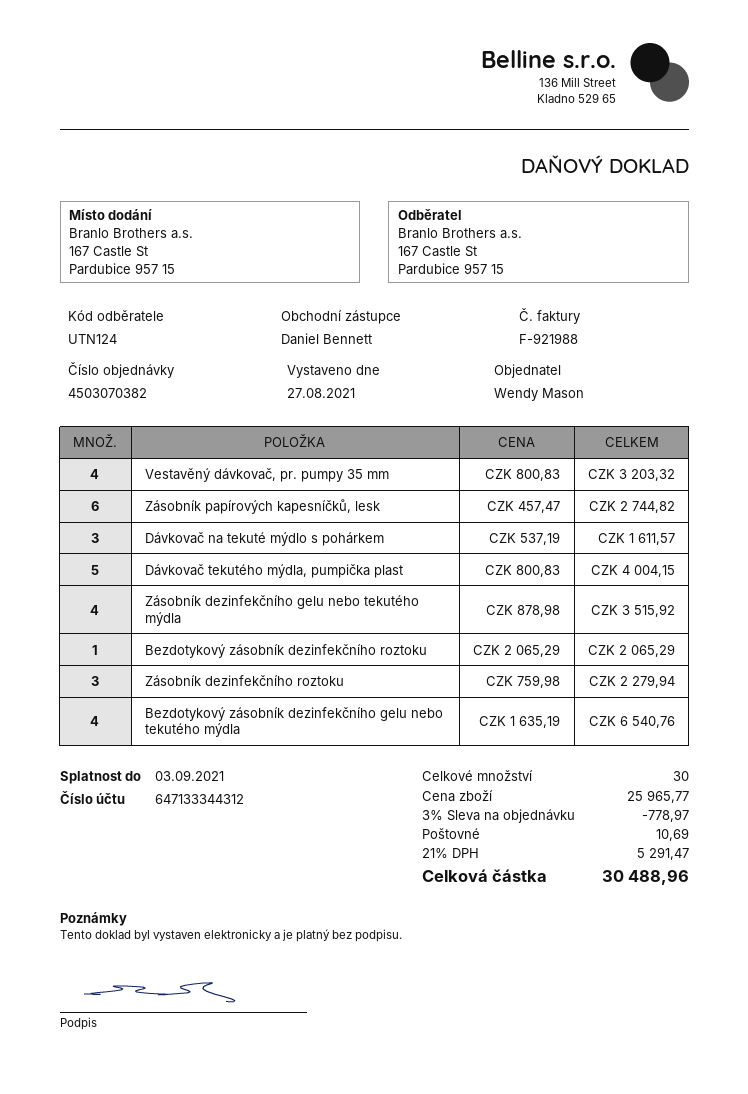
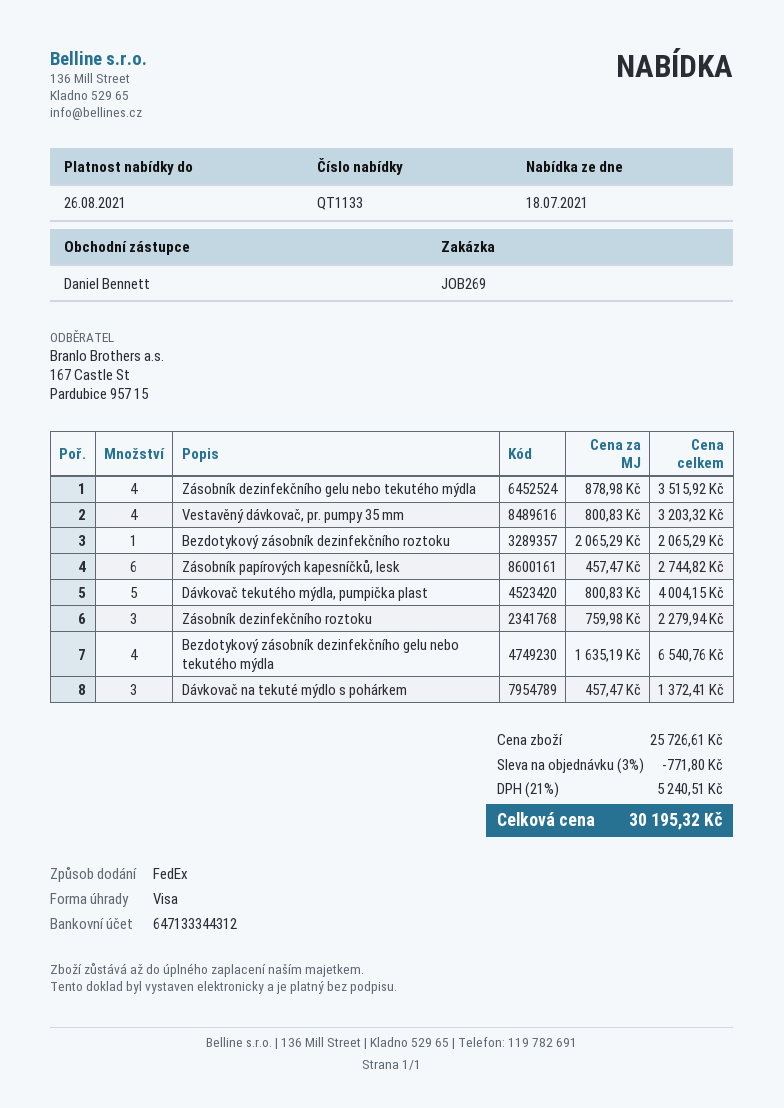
Dávkovač na tekuté mýdlo s pohárkem: 3 x 537.19 = 1611.57 -> 3 x 457.47 = 1372.41
subtotal: 25965.77 -> 25726.61
discount: 3% = 778.97 -> 3% = 771.80
shipping: 10.69 -> none
tax: 21% = 5291.47 -> 21% = 5240.51
total: 30488.96 -> 30195.32

